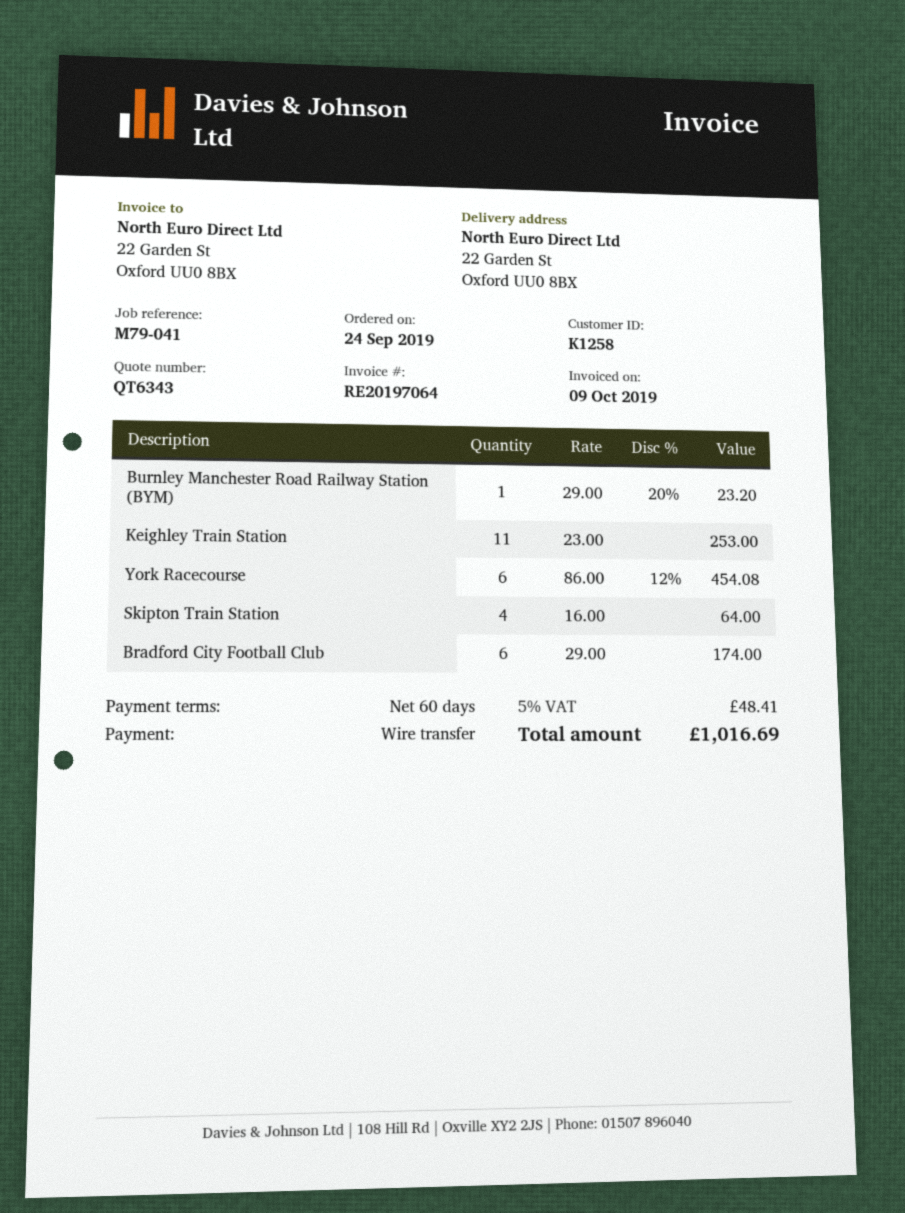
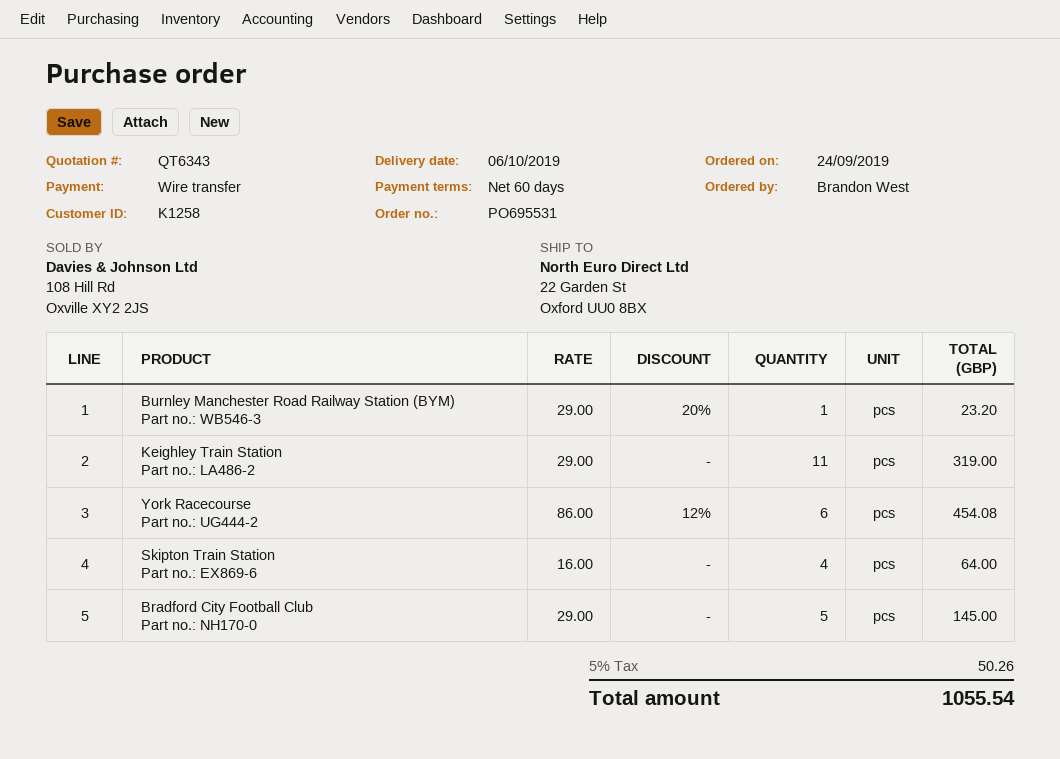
Keighley Train Station: 11 x 23.00 = 253.00 -> 11 x 29.00 = 319.00
Bradford City Football Club: 6 x 29.00 = 174.00 -> 5 x 29.00 = 145.00
tax: 5% = 48.41 -> 5% = 50.26
total: 1016.69 -> 1055.54

